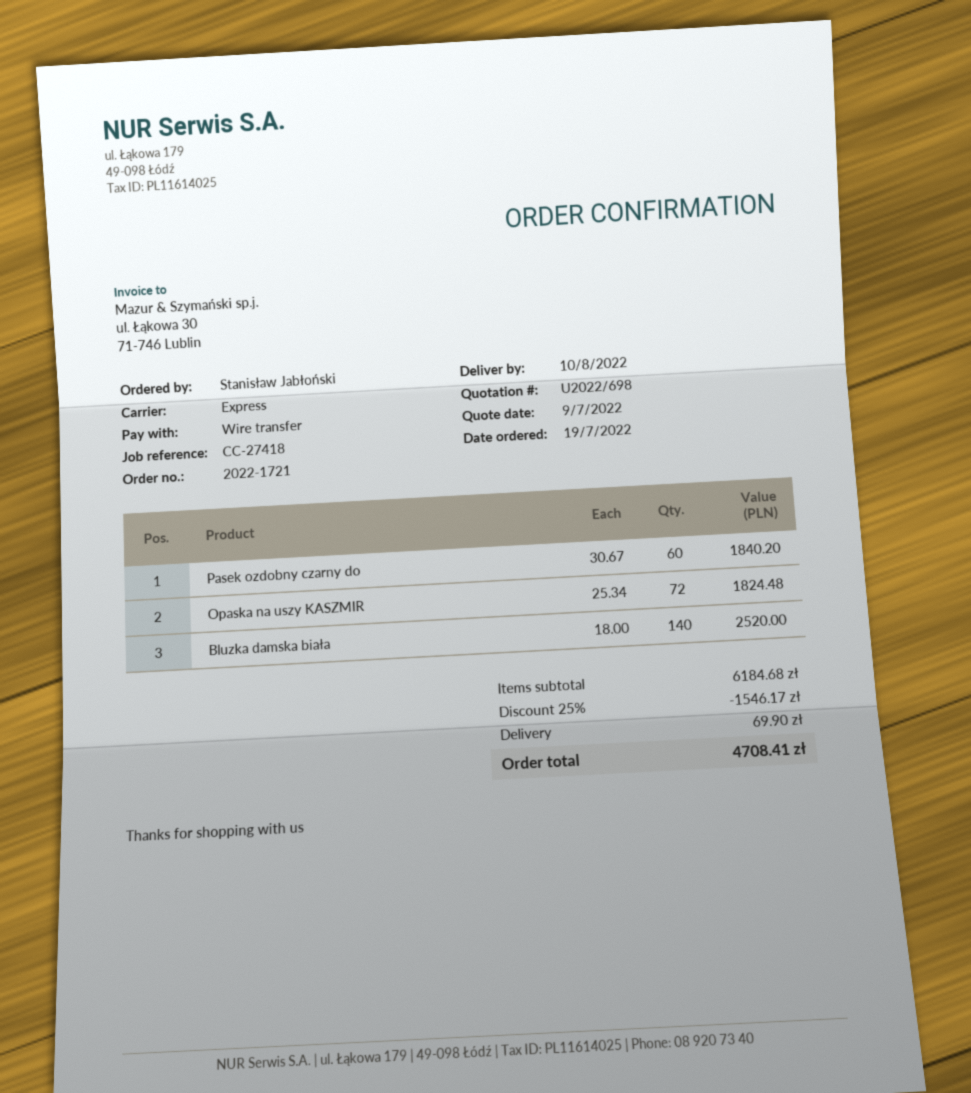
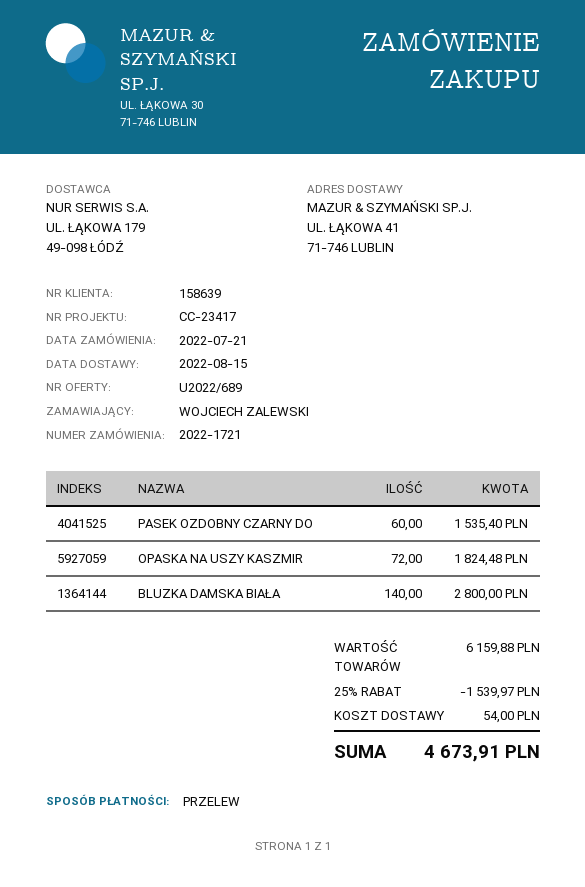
quote number: U2022/698 -> U2022/689
order date: 2022-07-19 -> 2022-07-21
delivery date: 2022-08-10 -> 2022-08-15
reference: CC-27418 -> CC-23417
ordered by: Stanisław Jabłoński -> WOJCIECH ZALEWSKI
Pasek ozdobny czarny do: 60 for 1840.20 -> 60 for 1535.40
Bluzka damska biała: 140 for 2520.00 -> 140 for 2800.00
subtotal: 6184.68 -> 6159.88
discount: 25% = 1546.17 -> 25% = 1539.97
shipping: 69.90 -> 54.00
total: 4708.41 -> 4673.91

